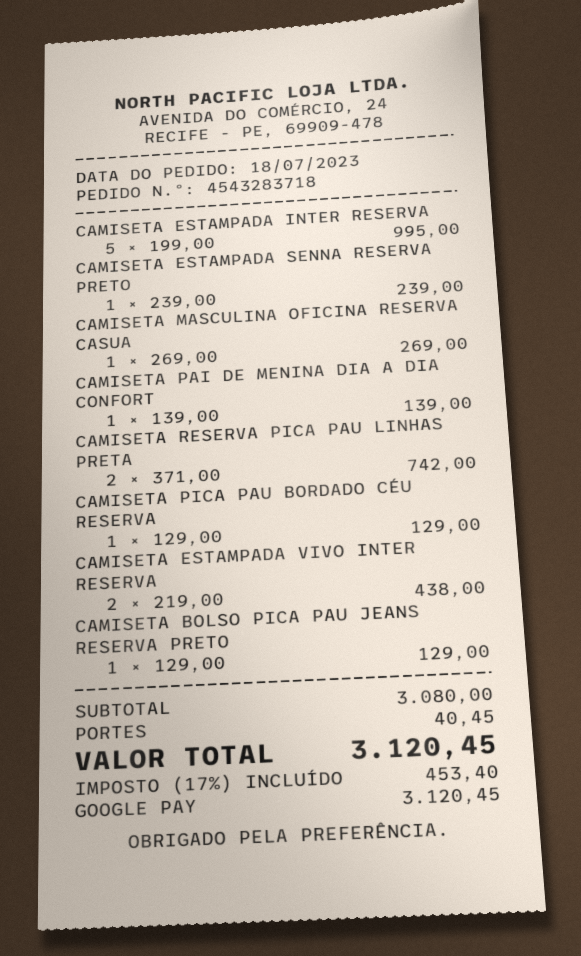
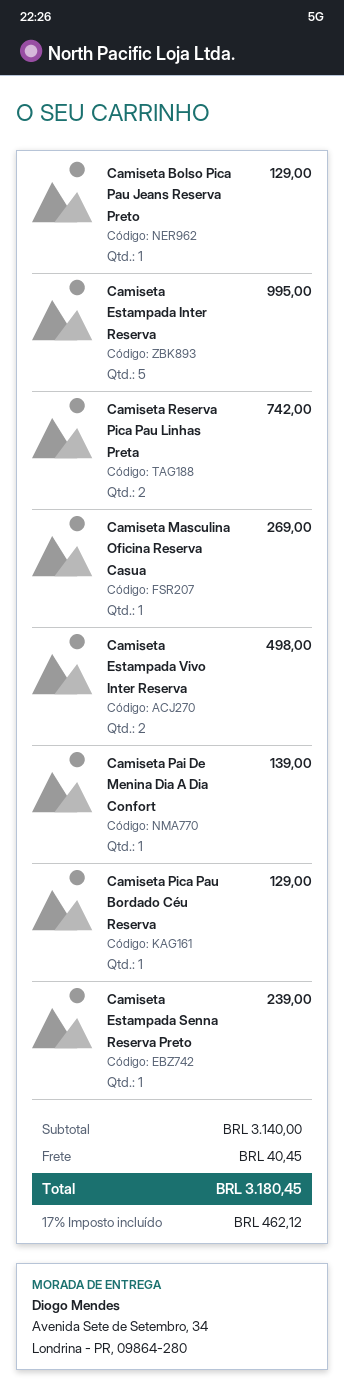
CAMISETA ESTAMPADA VIVO INTER RESERVA: 2 for 438.00 -> 2 for 498.00
subtotal: 3080.00 -> 3140.00
tax: 17% = 453.40 -> 17% = 462.12
total: 3120.45 -> 3180.45

